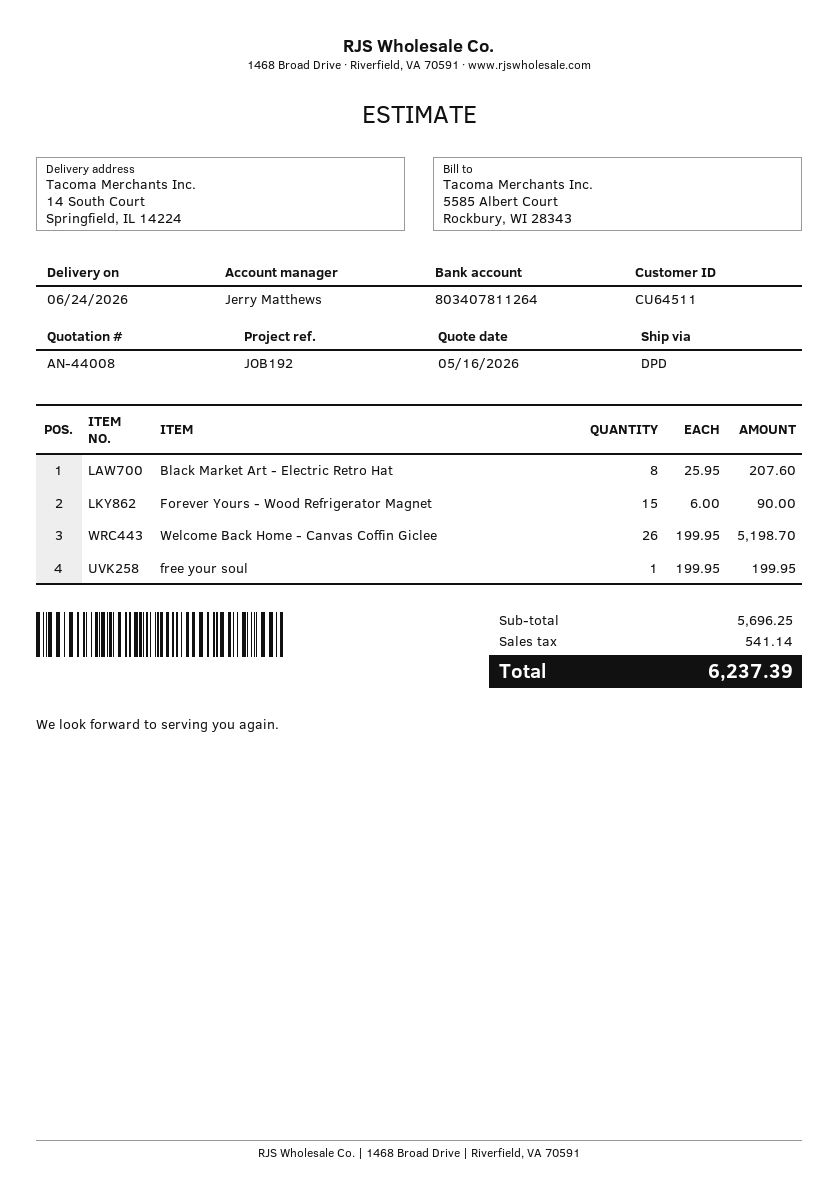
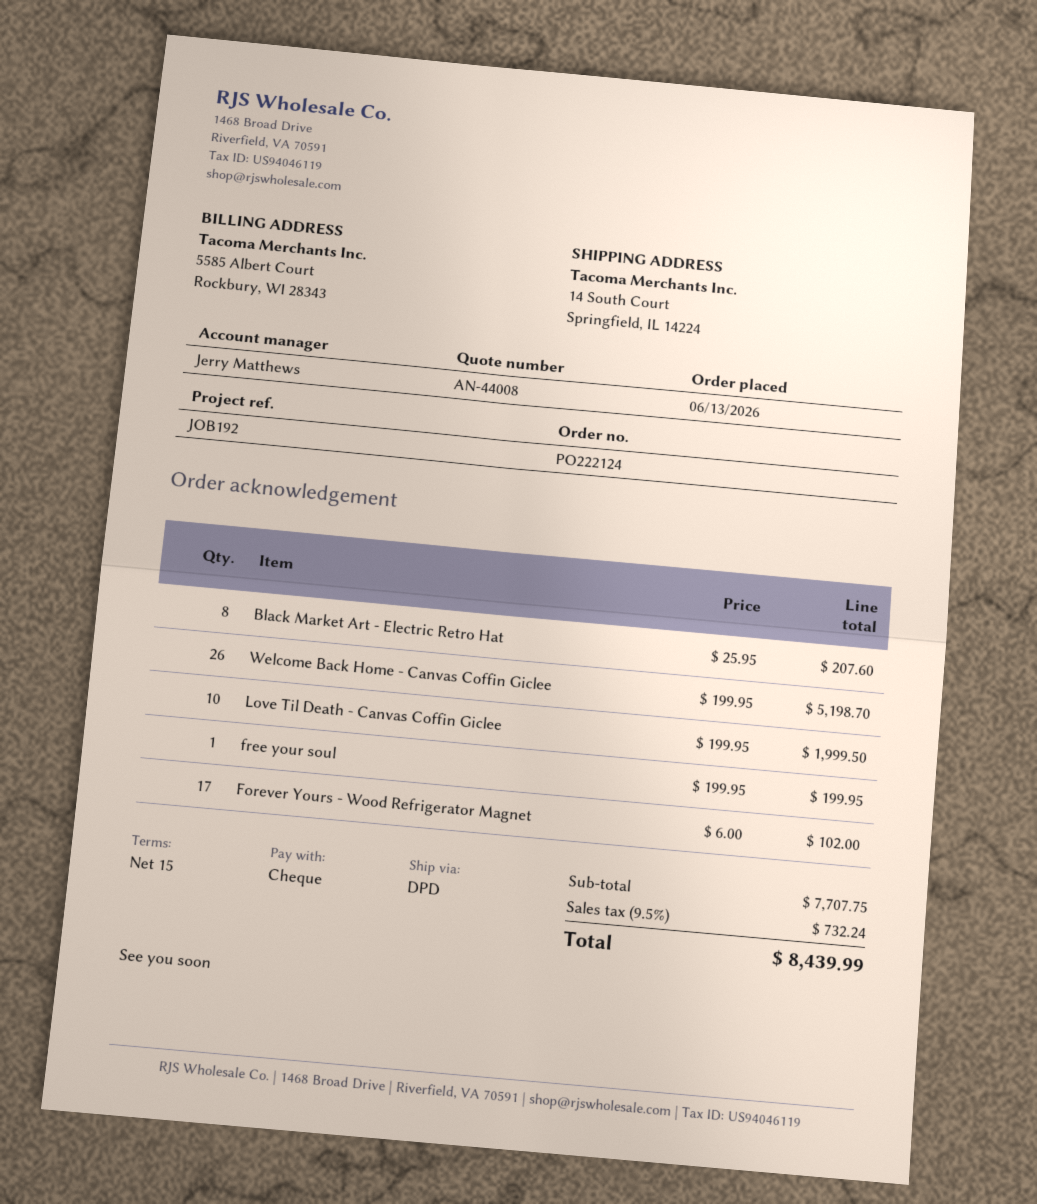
Forever Yours - Wood Refrigerator Magnet: 15 x 6.00 = 90.00 -> 17 x 6.00 = 102.00
Love Til Death - Canvas Coffin Giclee: none -> 10 x 199.95 = 1999.50
subtotal: 5696.25 -> 7707.75
tax: 541.14 -> 732.24
total: 6237.39 -> 8439.99

